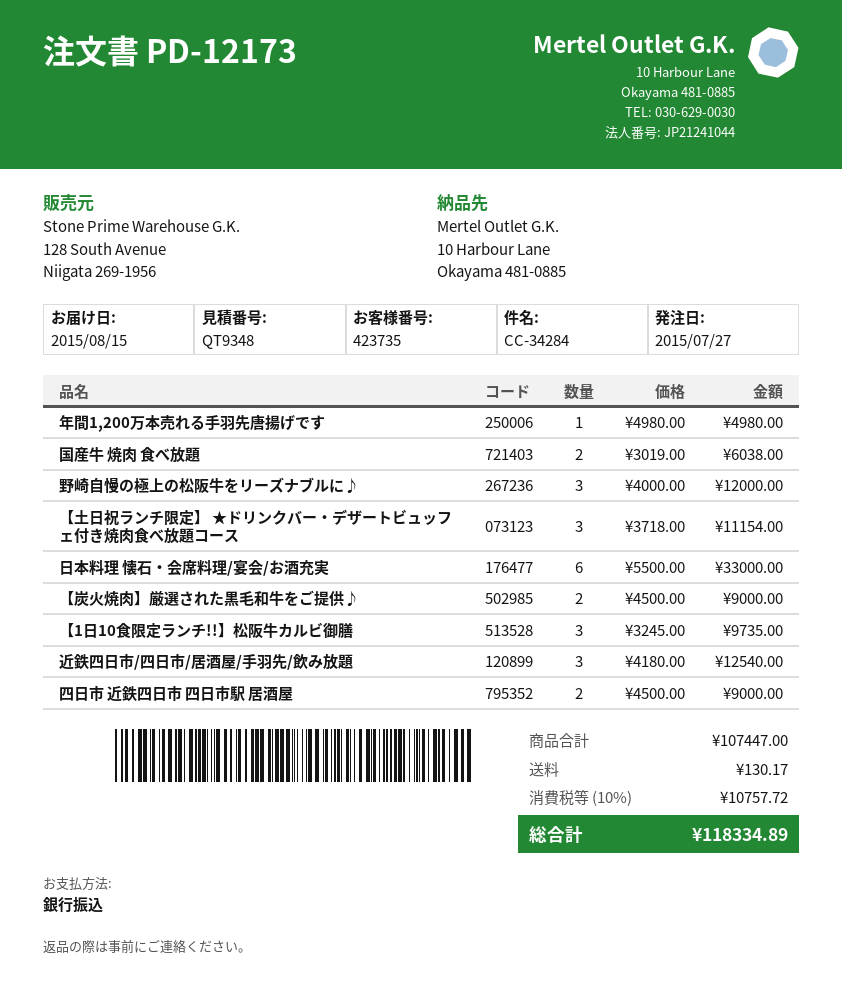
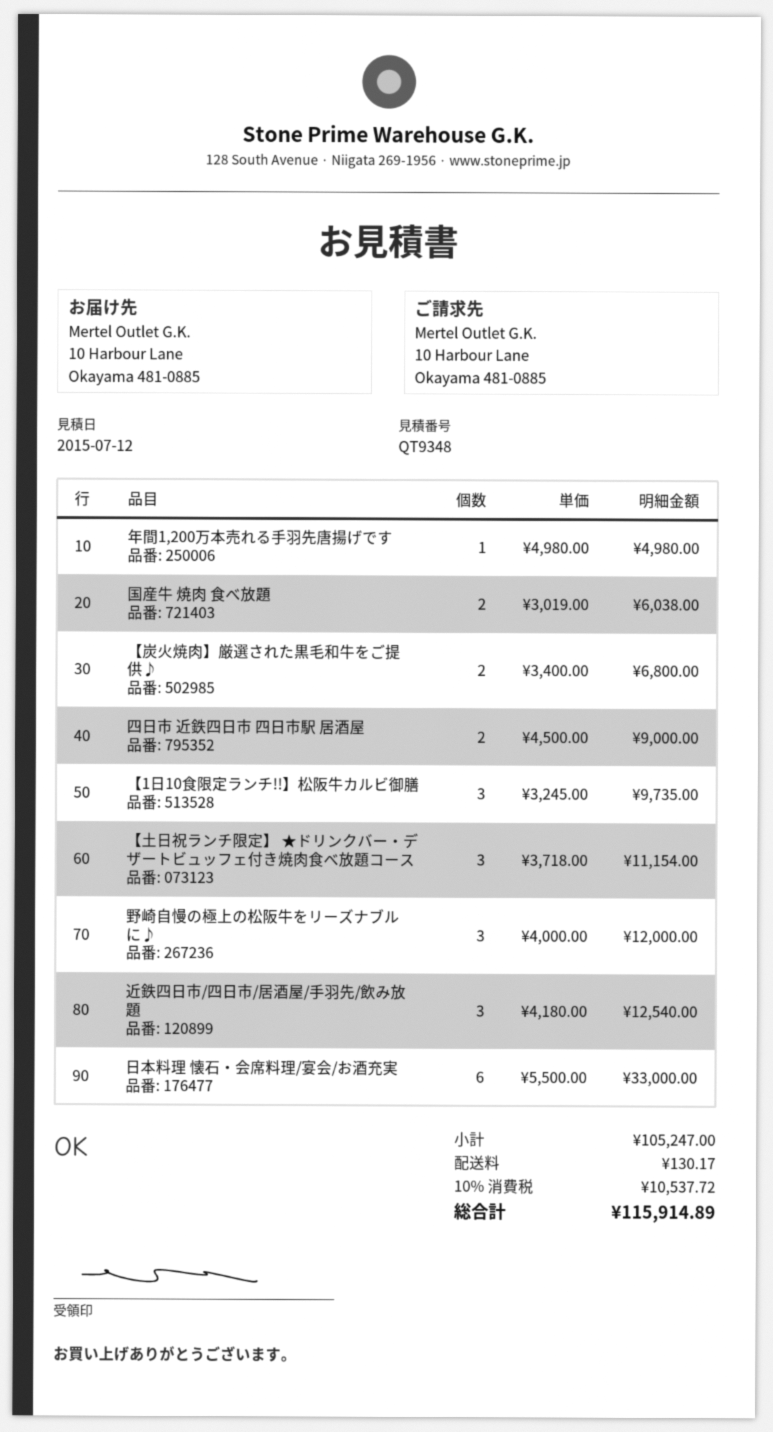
【炭火焼肉】厳選された黒毛和牛をご提供♪: 2 x 4500.00 = 9000.00 -> 2 x 3400.00 = 6800.00
subtotal: 107447.00 -> 105247.00
tax: 10% = 10757.72 -> 10% = 10537.72
total: 118334.89 -> 115914.89

